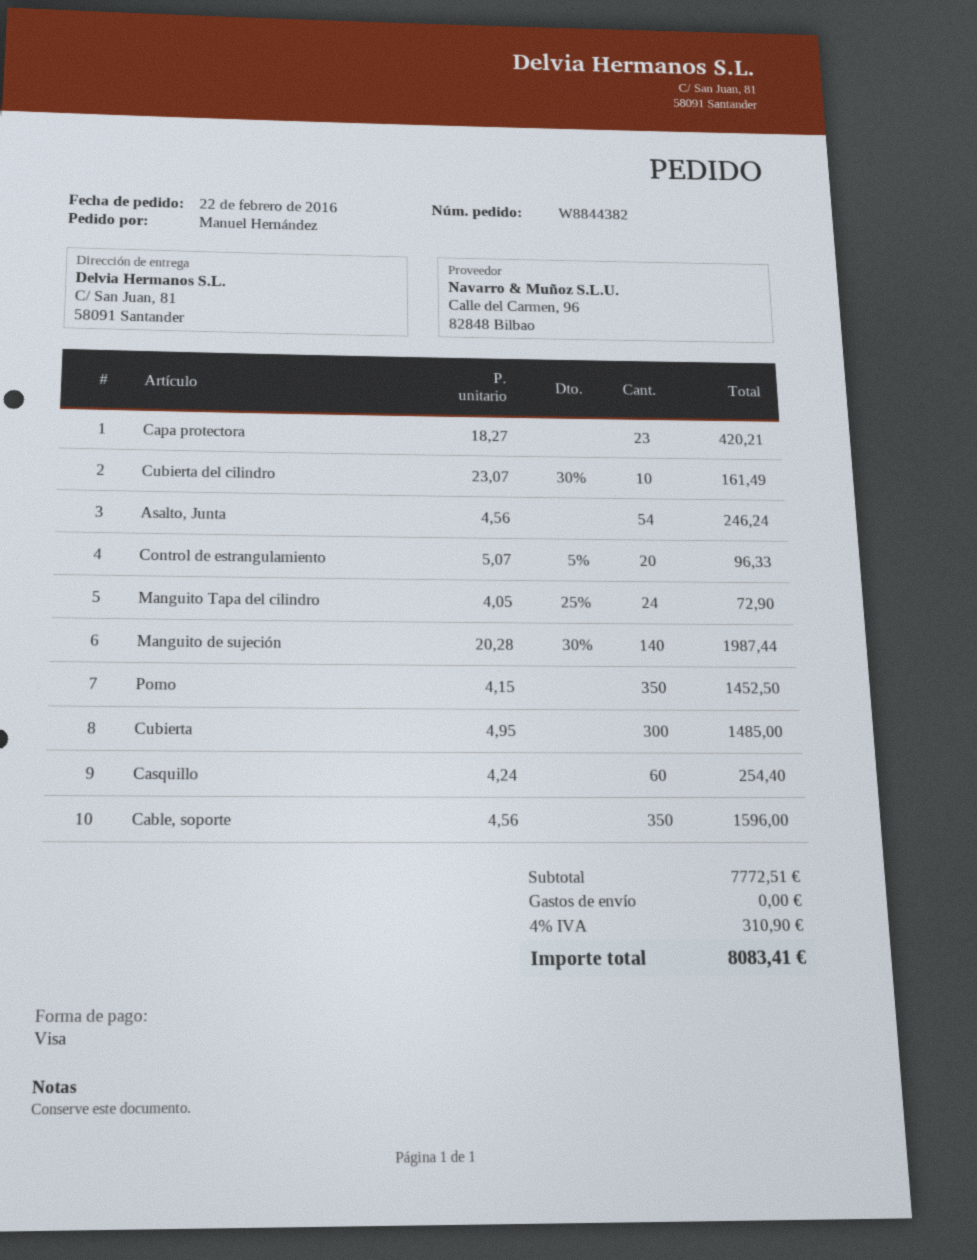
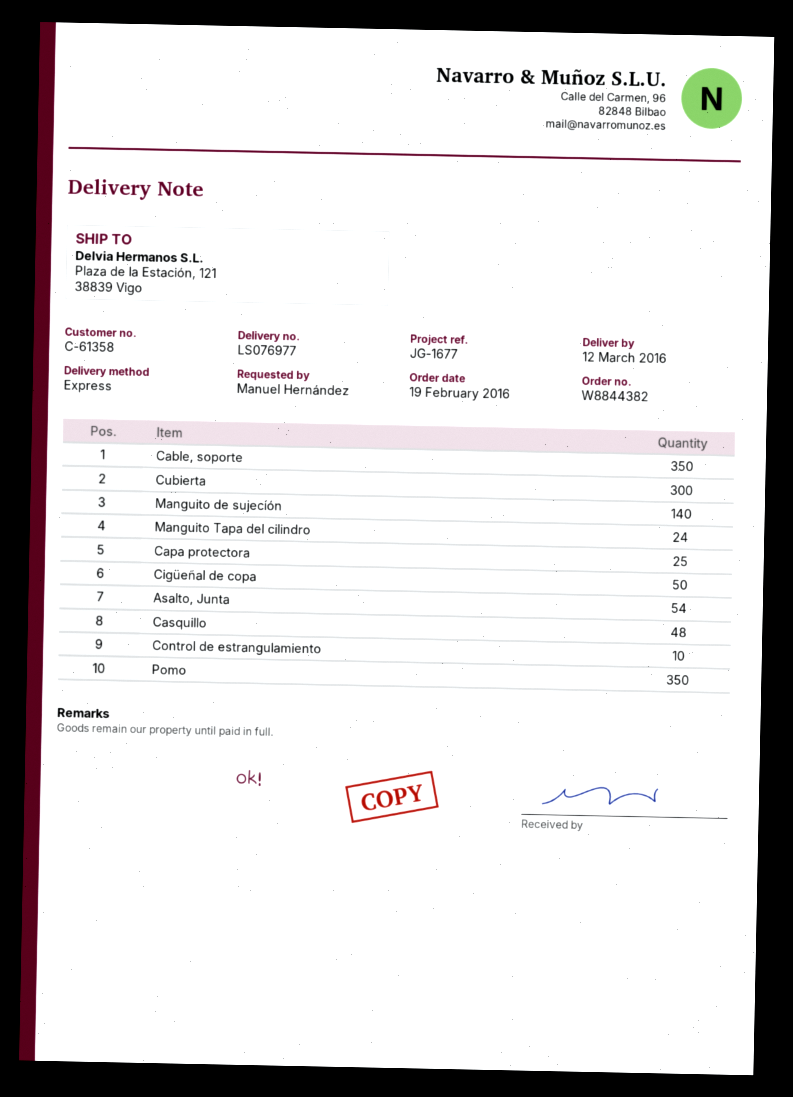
order date: 2016-02-22 -> 2016-02-19
ship to: C/ San Juan, 81, 58091 Santander -> Plaza de la Estación, 121, 38839 Vigo
Capa protectora: 23 -> 25
Cubierta del cilindro: 10 -> none
Control de estrangulamiento: 20 -> 10
Casquillo: 60 -> 48
Cigüeñal de copa: none -> 50

